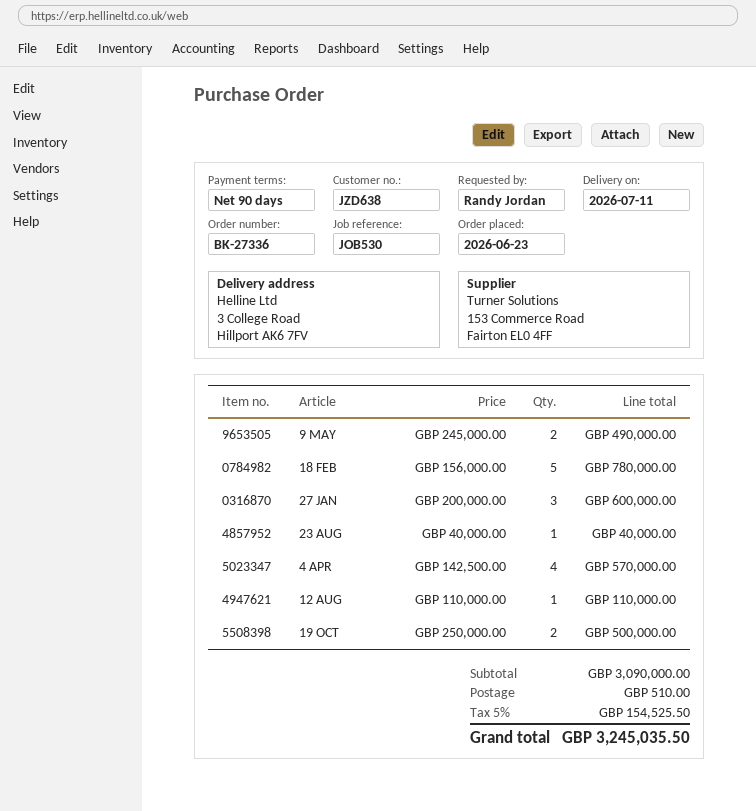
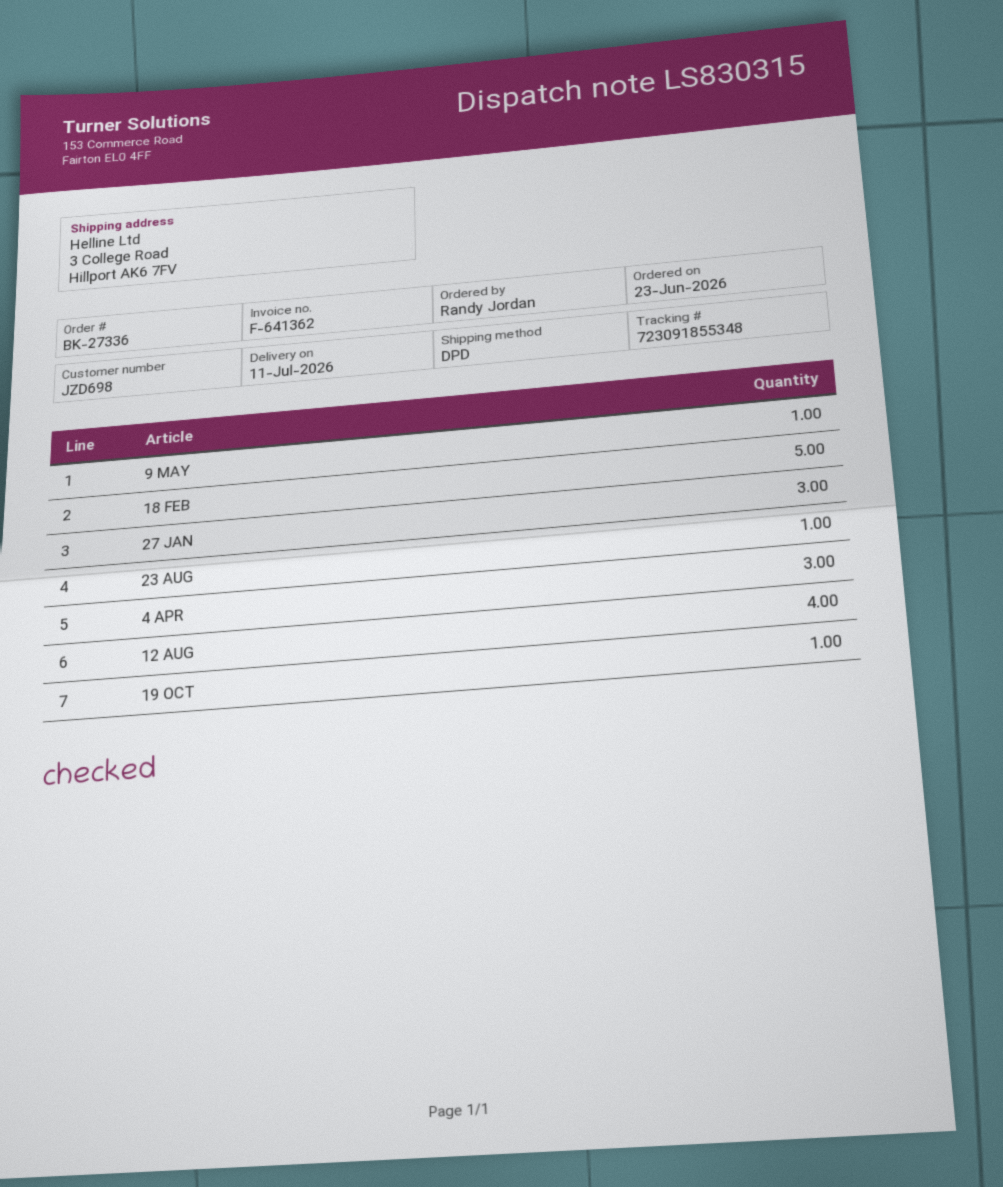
customer number: JZD638 -> JZD698
9 MAY: 2 -> 1
4 APR: 4 -> 3
12 AUG: 1 -> 4
19 OCT: 2 -> 1

